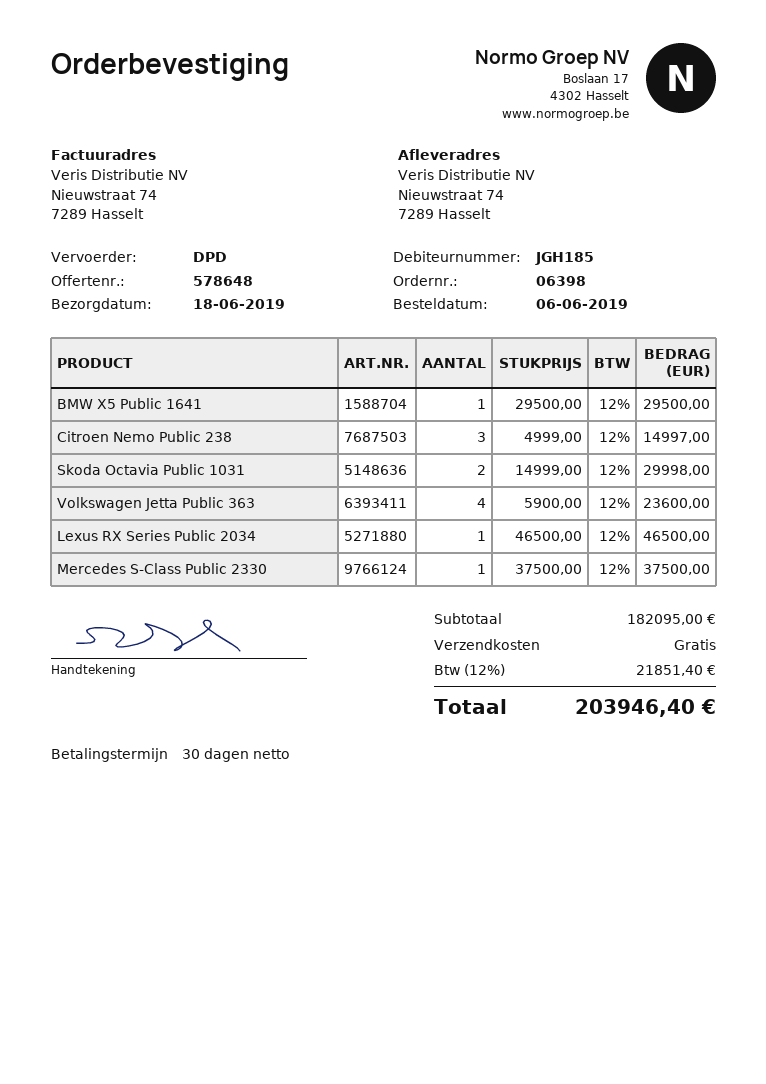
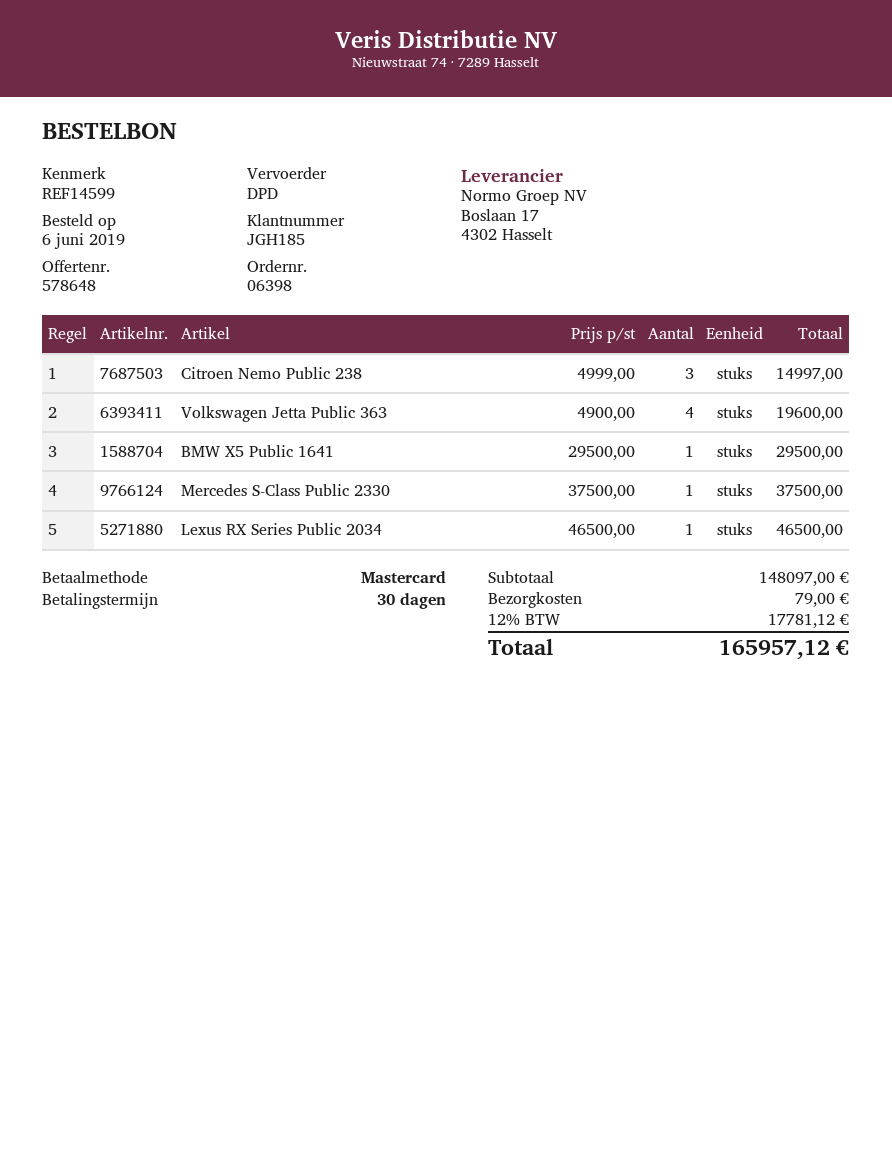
Skoda Octavia Public 1031: 2 x 14999.00 = 29998.00 -> none
Volkswagen Jetta Public 363: 4 x 5900.00 = 23600.00 -> 4 x 4900.00 = 19600.00
subtotal: 182095.00 -> 148097.00
shipping: 0.00 -> 79.00
tax: 12% = 21851.40 -> 12% = 17781.12
total: 203946.40 -> 165957.12

